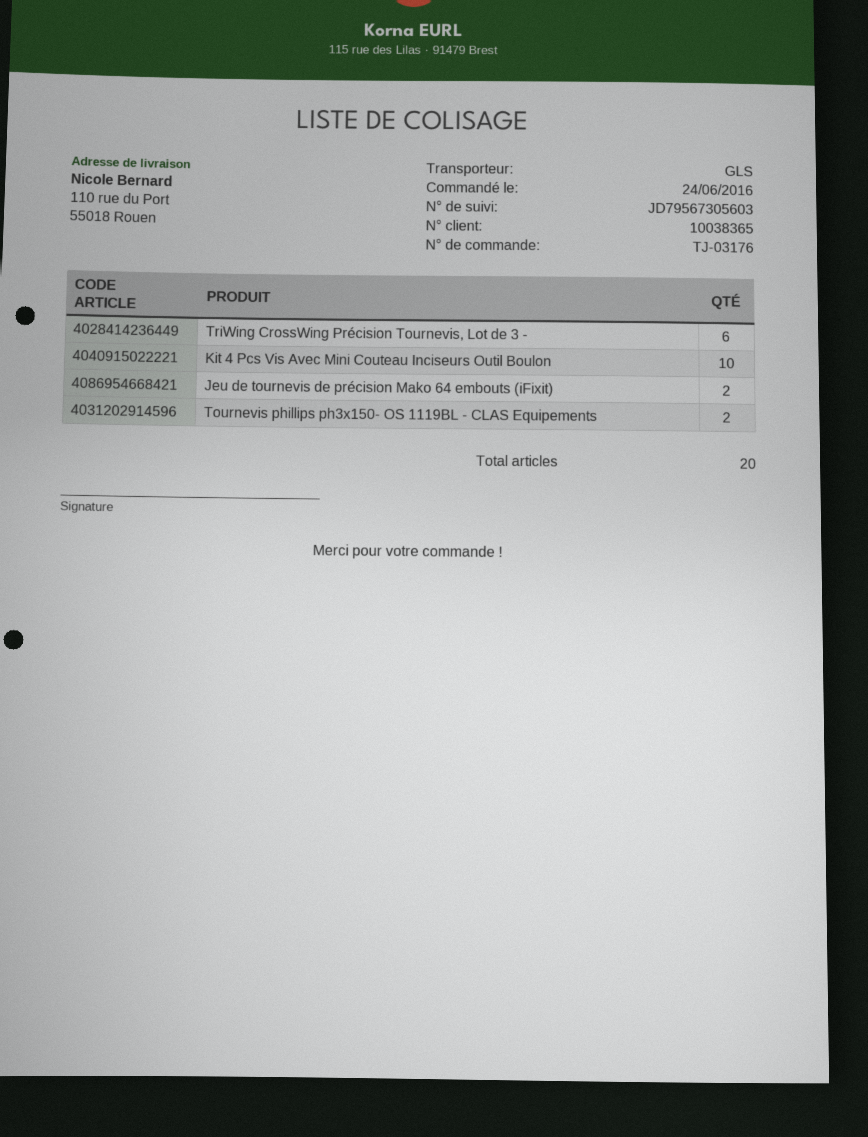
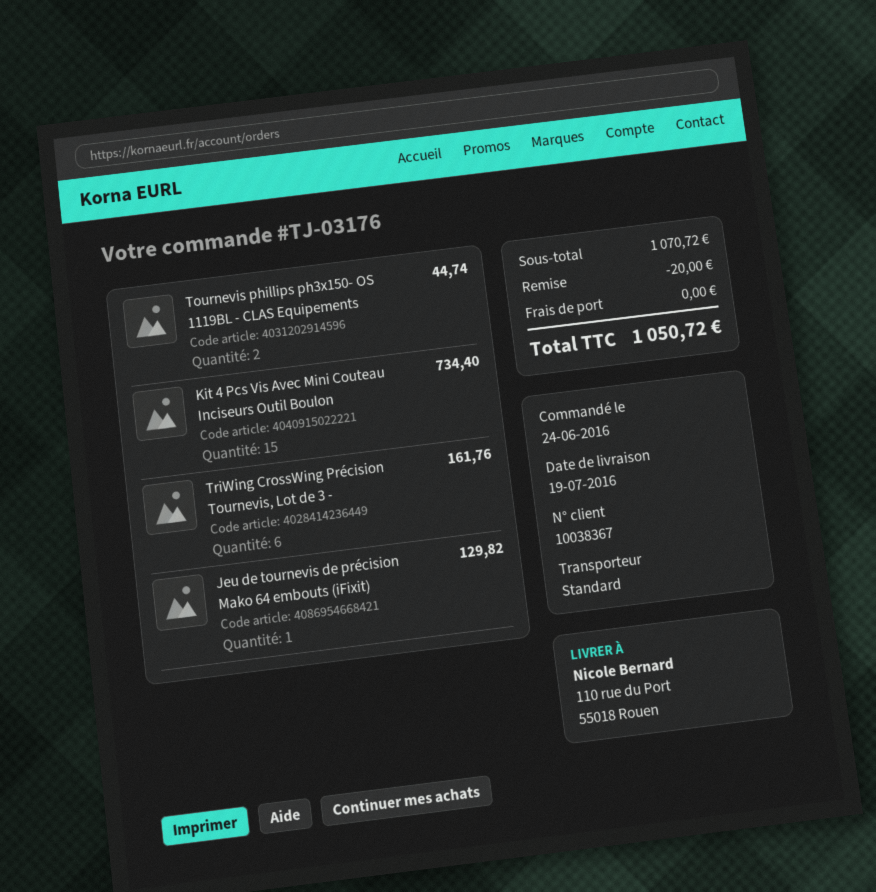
customer number: 10038365 -> 10038367
shipping method: GLS -> standard
Kit 4 Pcs Vis Avec Mini Couteau Inciseurs Outil Boulon: 10 -> 15
Jeu de tournevis de précision Mako 64 embouts (iFixit): 2 -> 1

